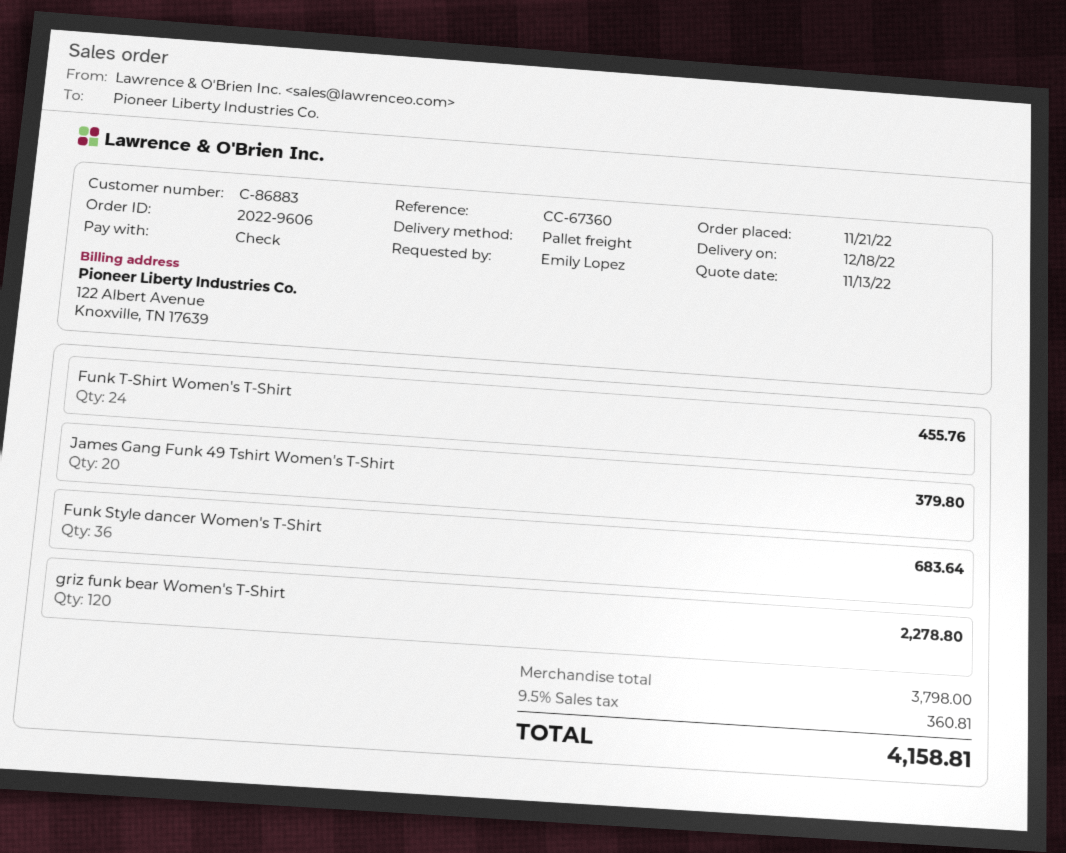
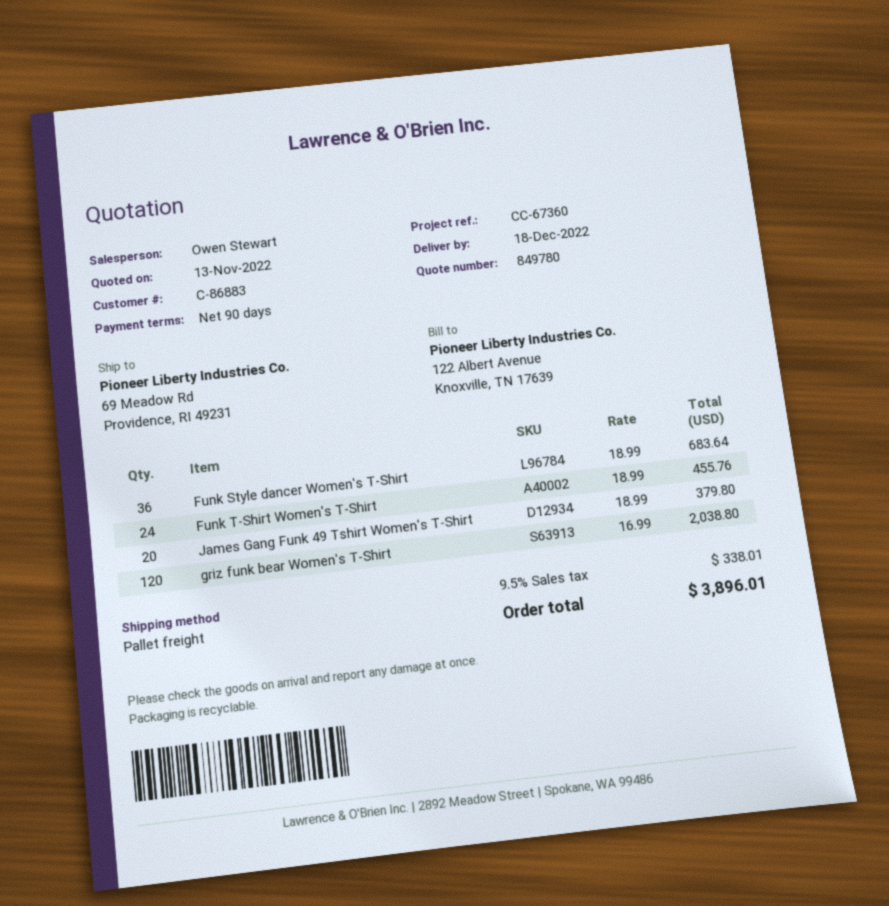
griz funk bear Women's T-Shirt: 120 for 2278.80 -> 120 for 2038.80
tax: 9.5% = 360.81 -> 9.5% = 338.01
total: 4158.81 -> 3896.01

